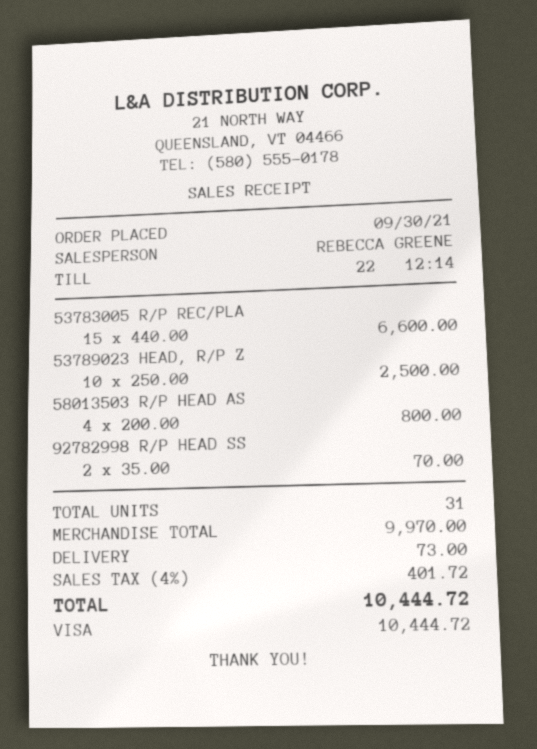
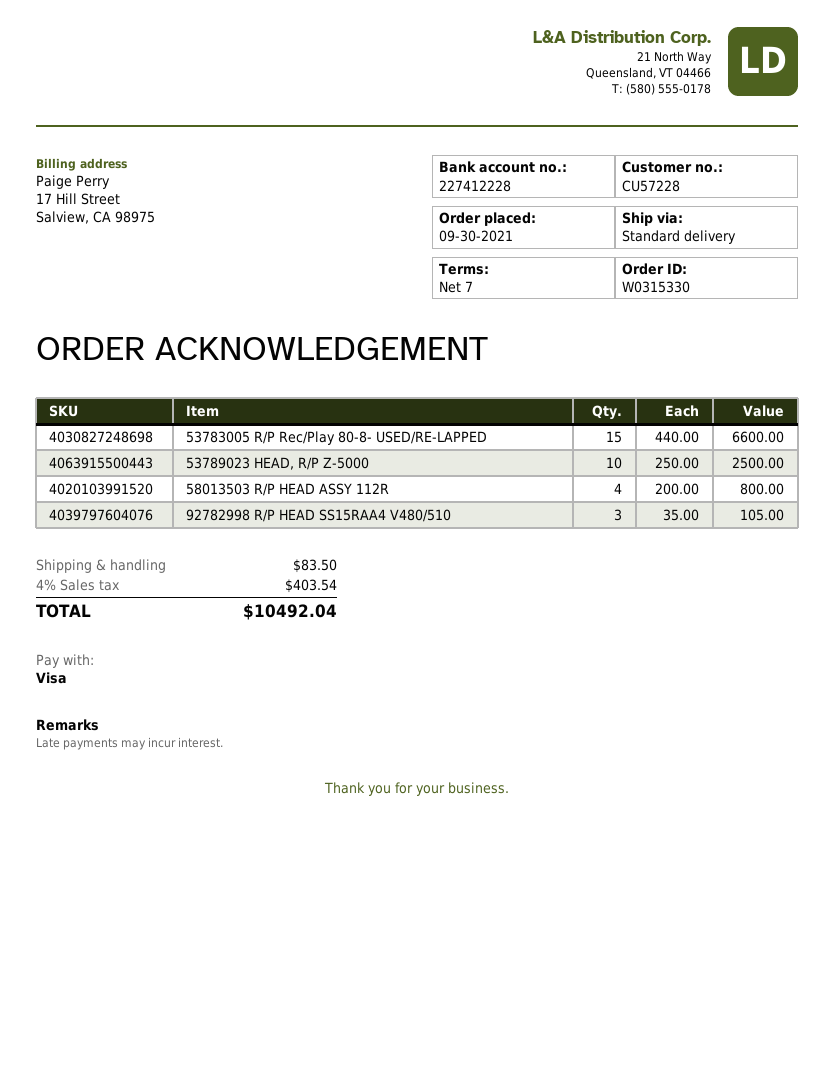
92782998 R/P HEAD SS: 2 x 35.00 = 70.00 -> 3 x 35.00 = 105.00
shipping: 73.00 -> 83.50
tax: 4% = 401.72 -> 4% = 403.54
total: 10444.72 -> 10492.04

